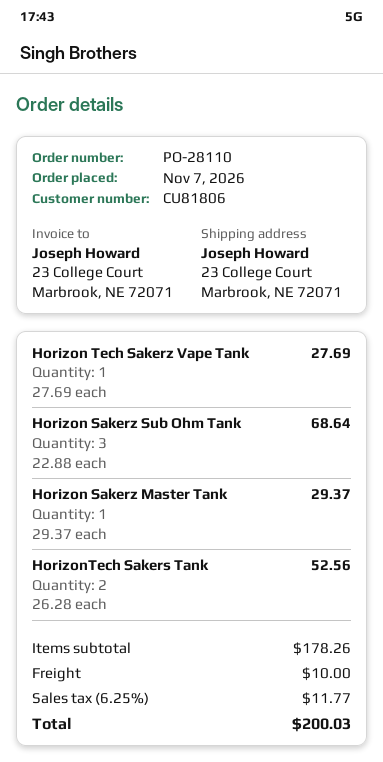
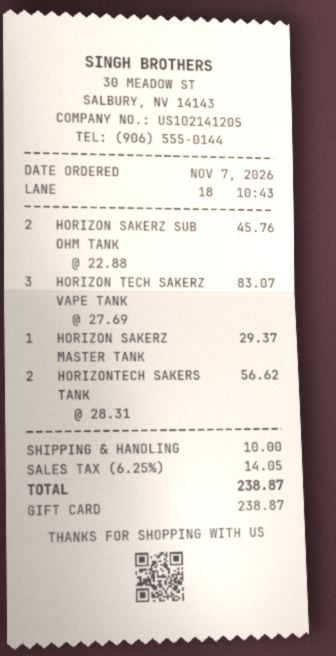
Horizon Tech Sakerz Vape Tank: 1 x 27.69 = 27.69 -> 3 x 27.69 = 83.07
Horizon Sakerz Sub Ohm Tank: 3 x 22.88 = 68.64 -> 2 x 22.88 = 45.76
HorizonTech Sakers Tank: 2 x 26.28 = 52.56 -> 2 x 28.31 = 56.62
tax: 6.25% = 11.77 -> 6.25% = 14.05
total: 200.03 -> 238.87

